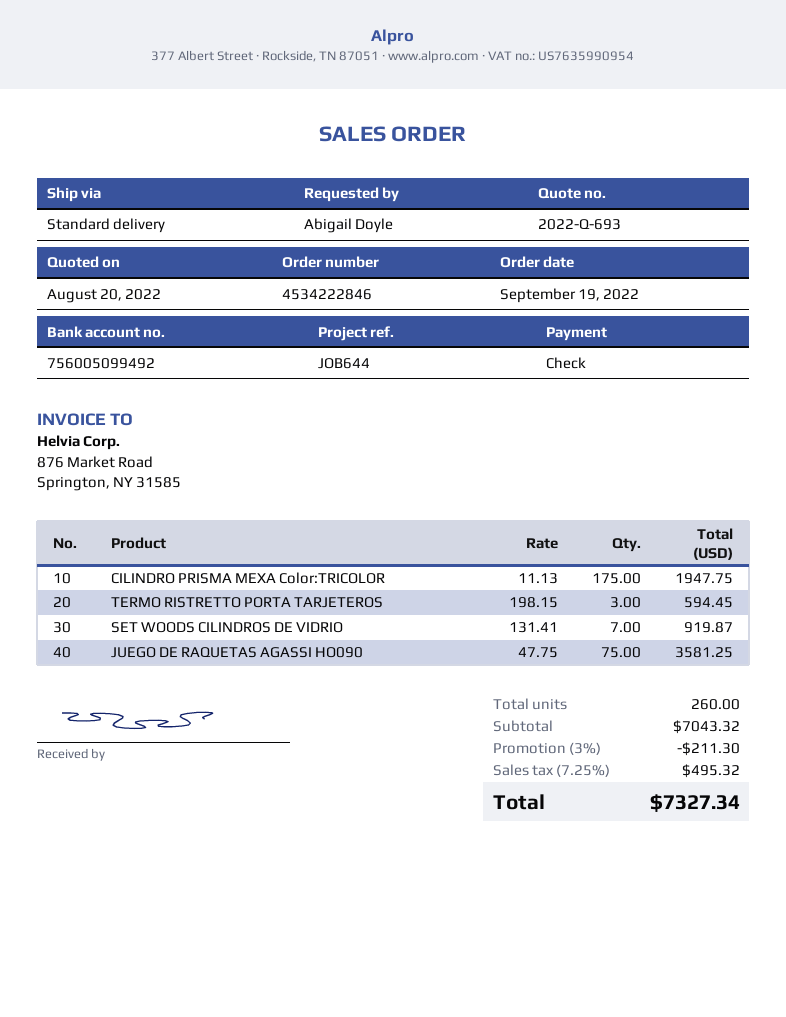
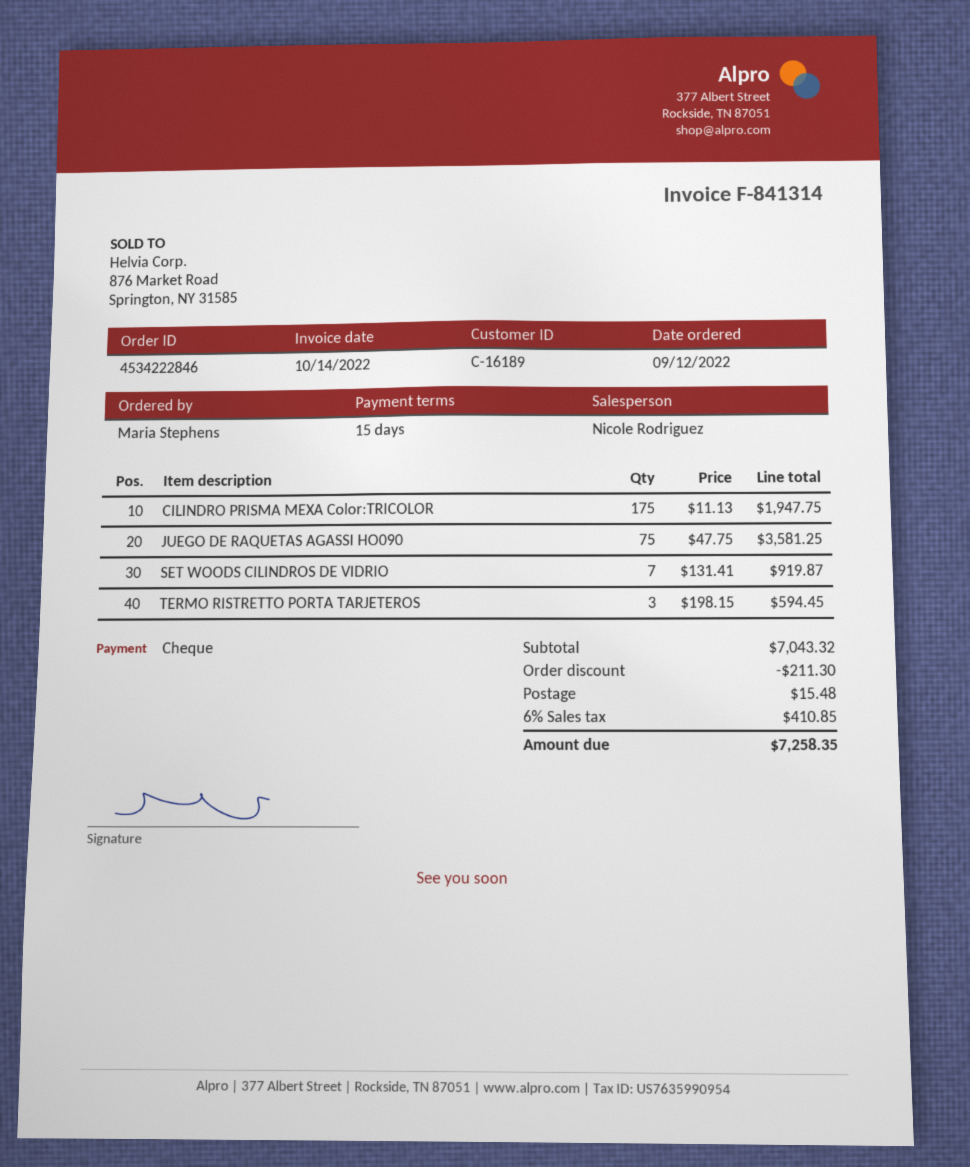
order date: 2022-09-19 -> 2022-09-12
ordered by: Abigail Doyle -> Maria Stephens
shipping: none -> 15.48
tax: 7.25% = 495.32 -> 6% = 410.85
total: 7327.34 -> 7258.35

